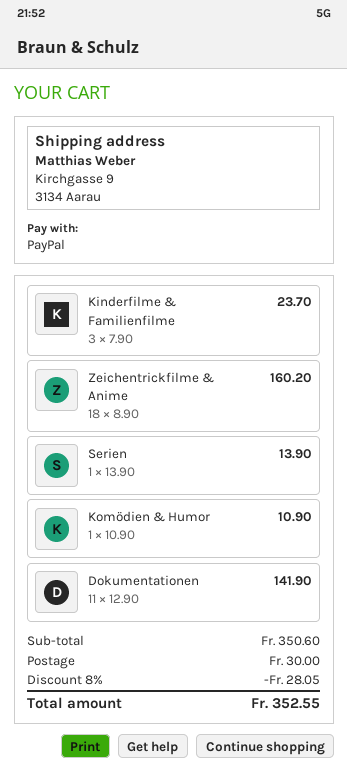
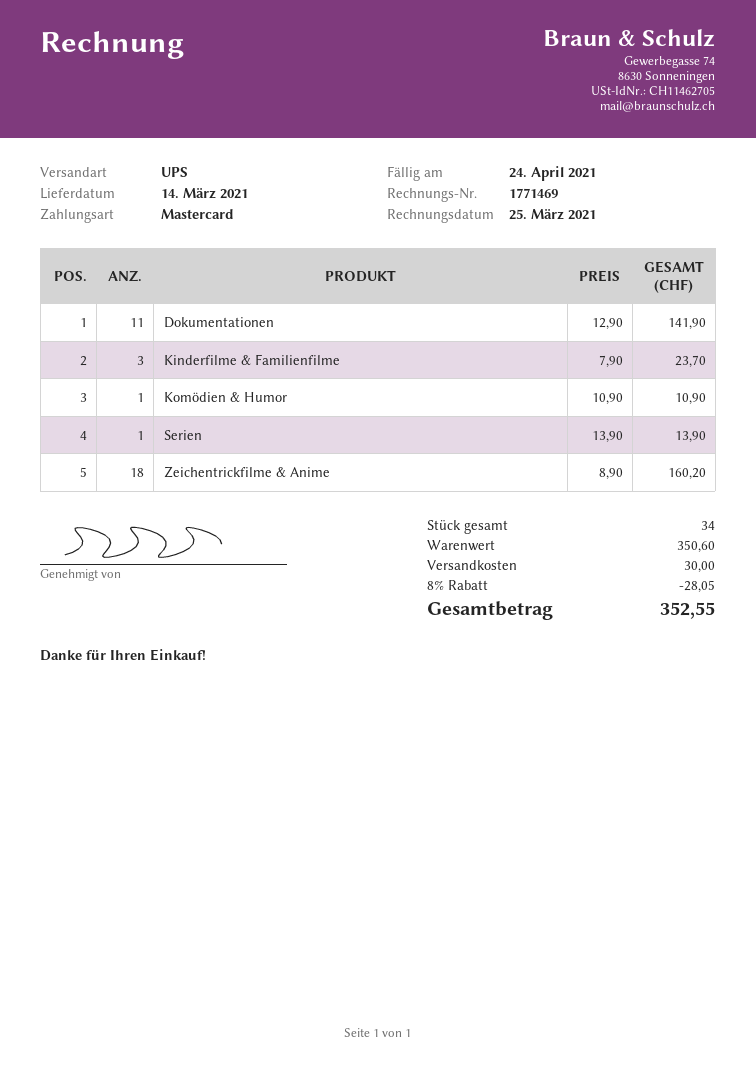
payment method: PayPal -> Mastercard

